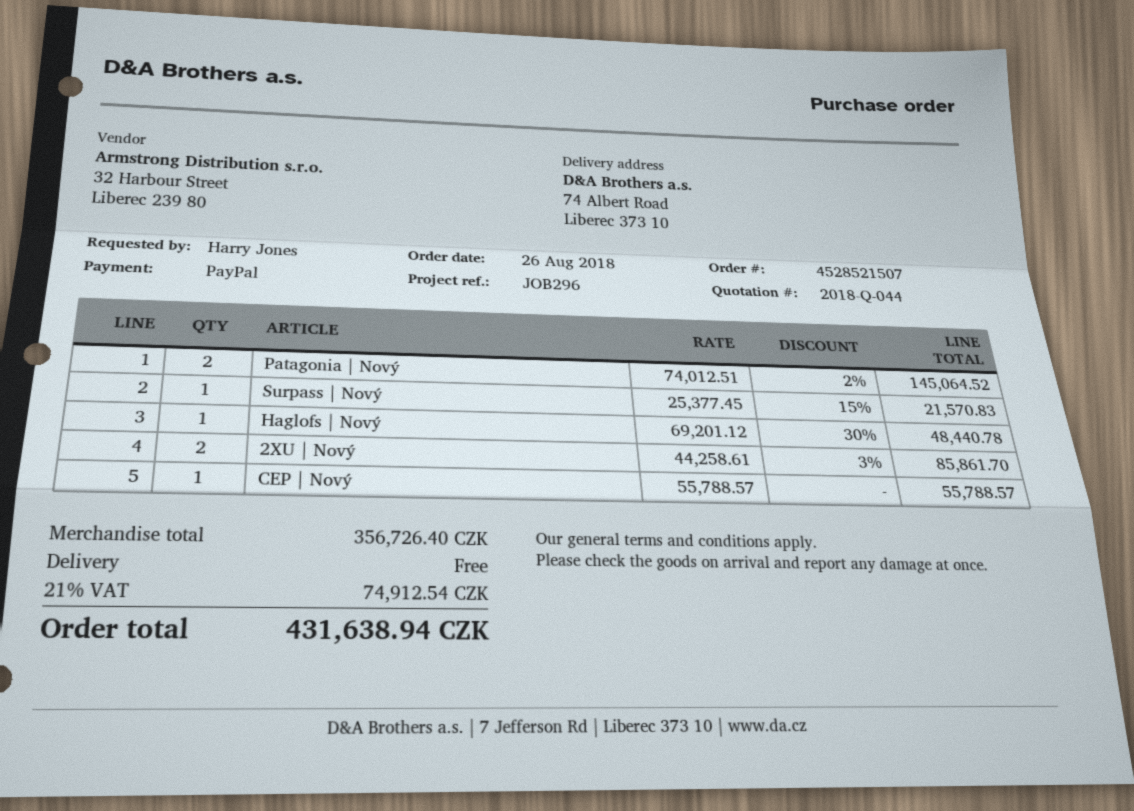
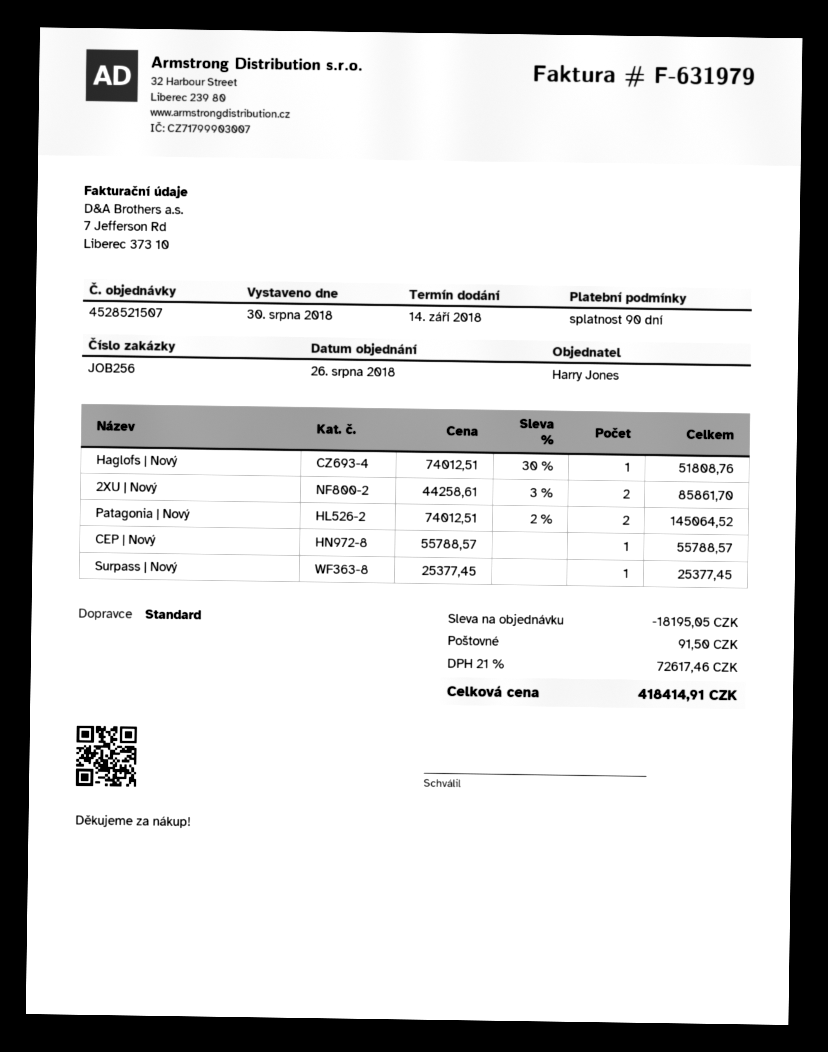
reference: JOB296 -> JOB256
Surpass | Nový: 1 x 25377.45 - 15% = 21570.83 -> 1 x 25377.45 = 25377.45
Haglofs | Nový: 1 x 69201.12 - 30% = 48440.78 -> 1 x 74012.51 - 30% = 51808.76
discount: none -> 18195.05
shipping: 0.00 -> 91.50
tax: 21% = 74912.54 -> 21% = 72617.46
total: 431638.94 -> 418414.91

